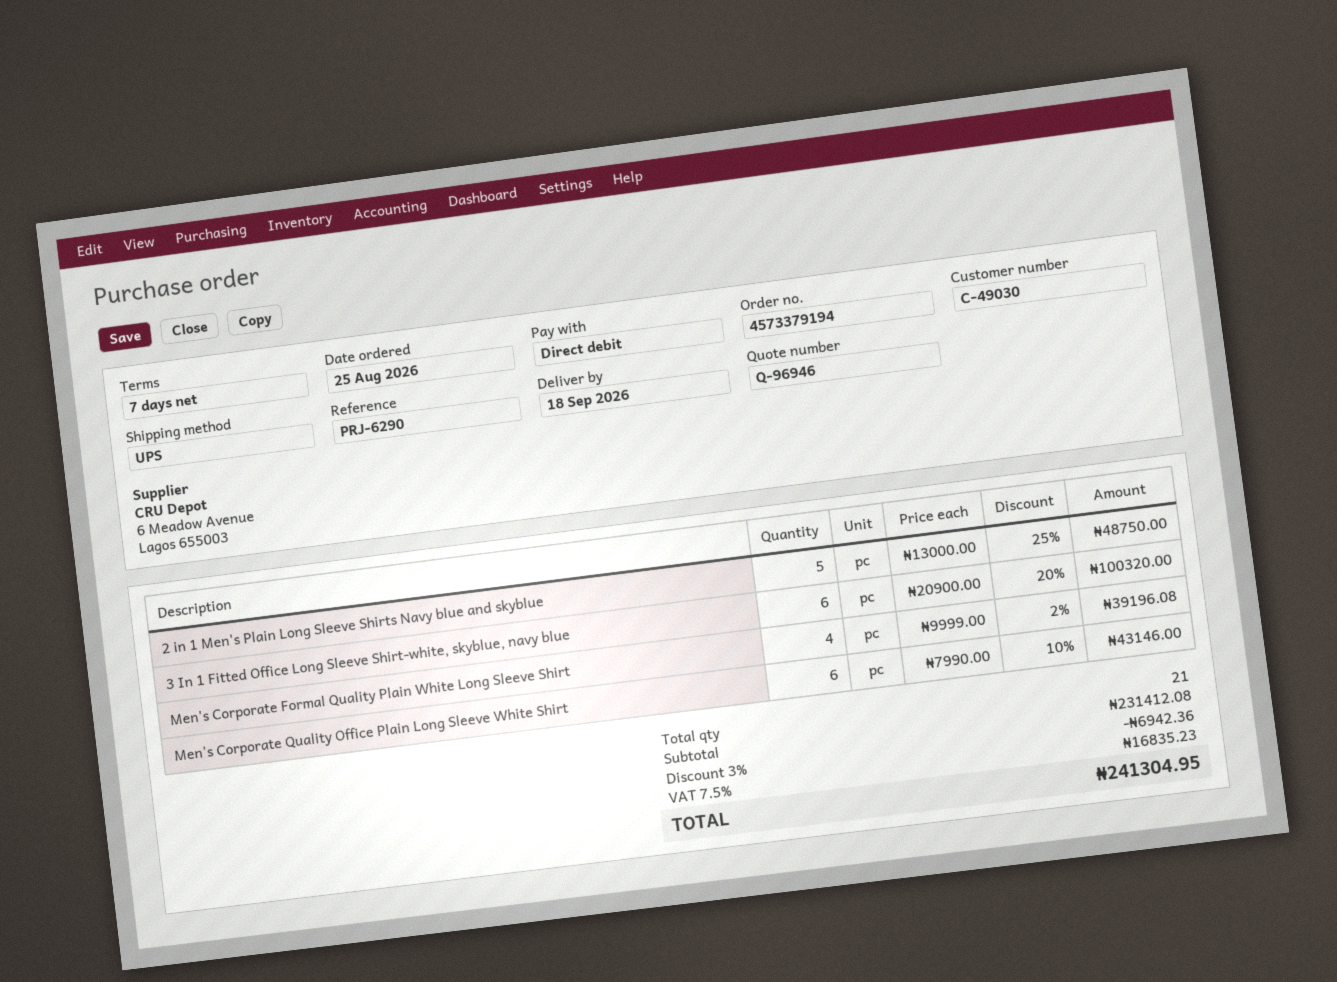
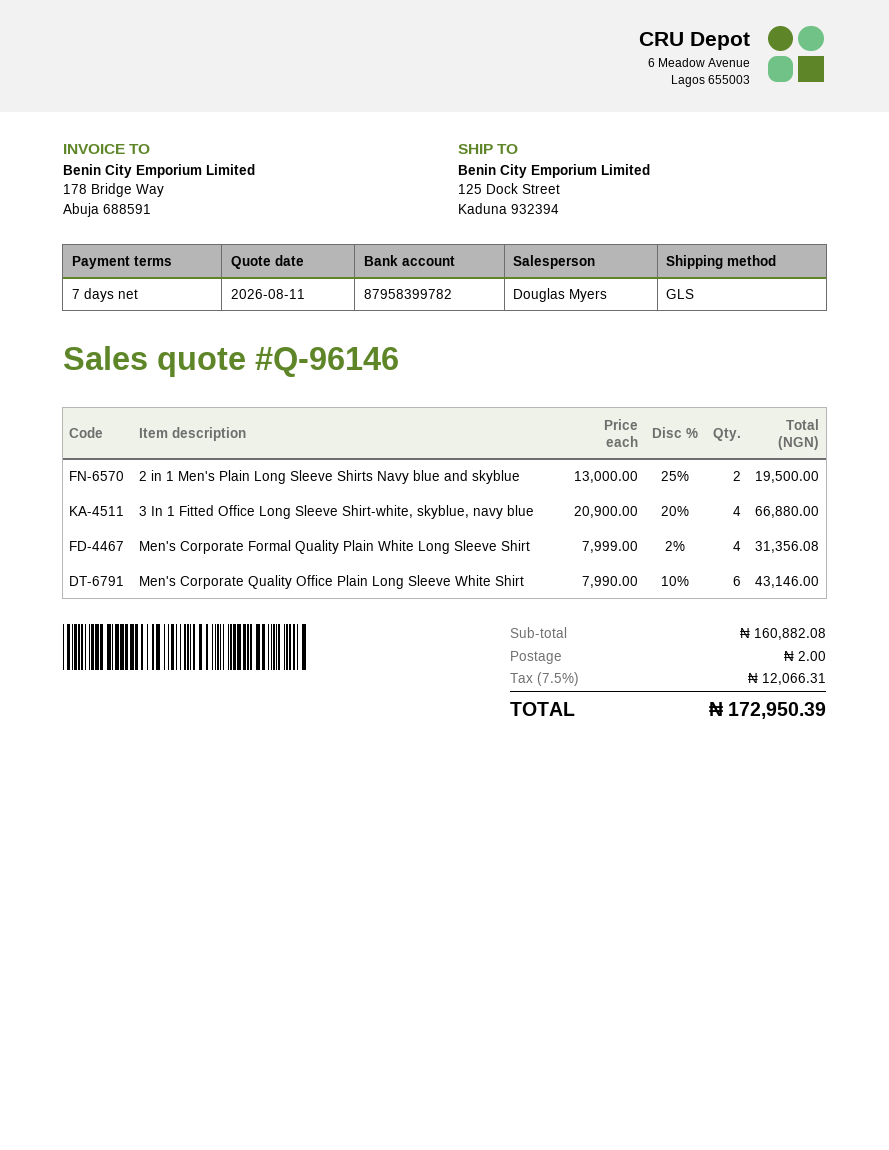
quote number: Q-96946 -> Q-96146
shipping method: UPS -> GLS
2 in 1 Men's Plain Long Sleeve Shirts Navy blue and skyblue: 5 x 13000.00 - 25% = 48750.00 -> 2 x 13000.00 - 25% = 19500.00
3 In 1 Fitted Office Long Sleeve Shirt-white, skyblue, navy blue: 6 x 20900.00 - 20% = 100320.00 -> 4 x 20900.00 - 20% = 66880.00
Men's Corporate Formal Quality Plain White Long Sleeve Shirt: 4 x 9999.00 - 2% = 39196.08 -> 4 x 7999.00 - 2% = 31356.08
subtotal: 231412.08 -> 160882.08
discount: 3% = 6942.36 -> none
shipping: none -> 2.00
tax: 7.5% = 16835.23 -> 7.5% = 12066.31
total: 241304.95 -> 172950.39

